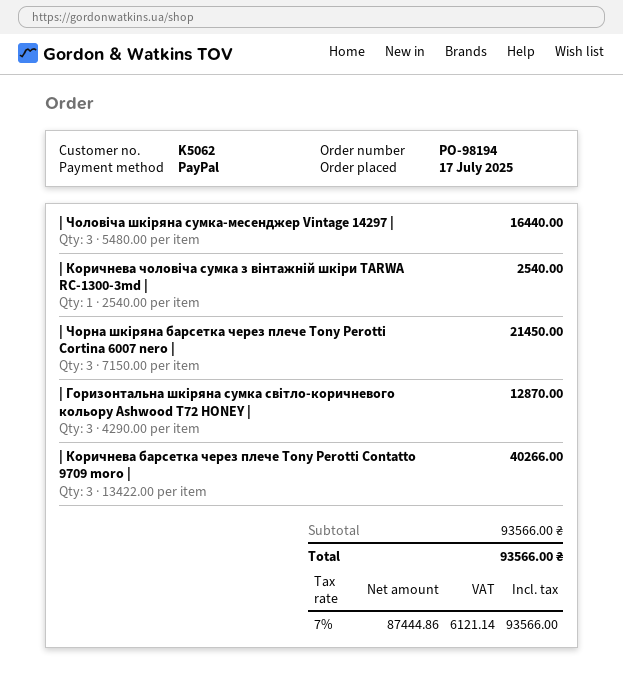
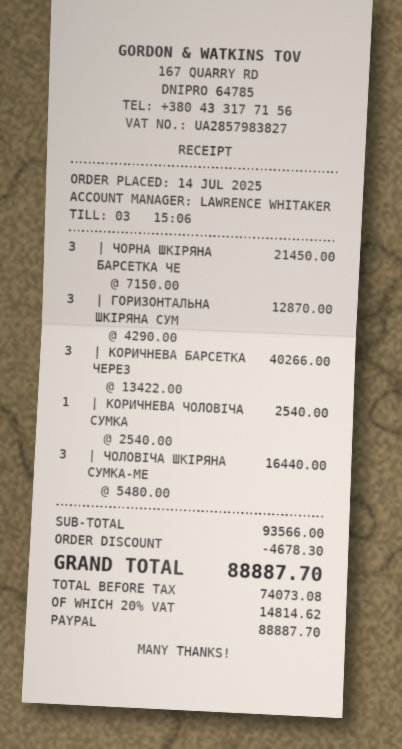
order date: 2025-07-17 -> 2025-07-14
discount: none -> 4678.30
net: 87444.86 -> 74073.08
tax: 7% = 6121.14 -> 20% = 14814.62
total: 93566.00 -> 88887.70

